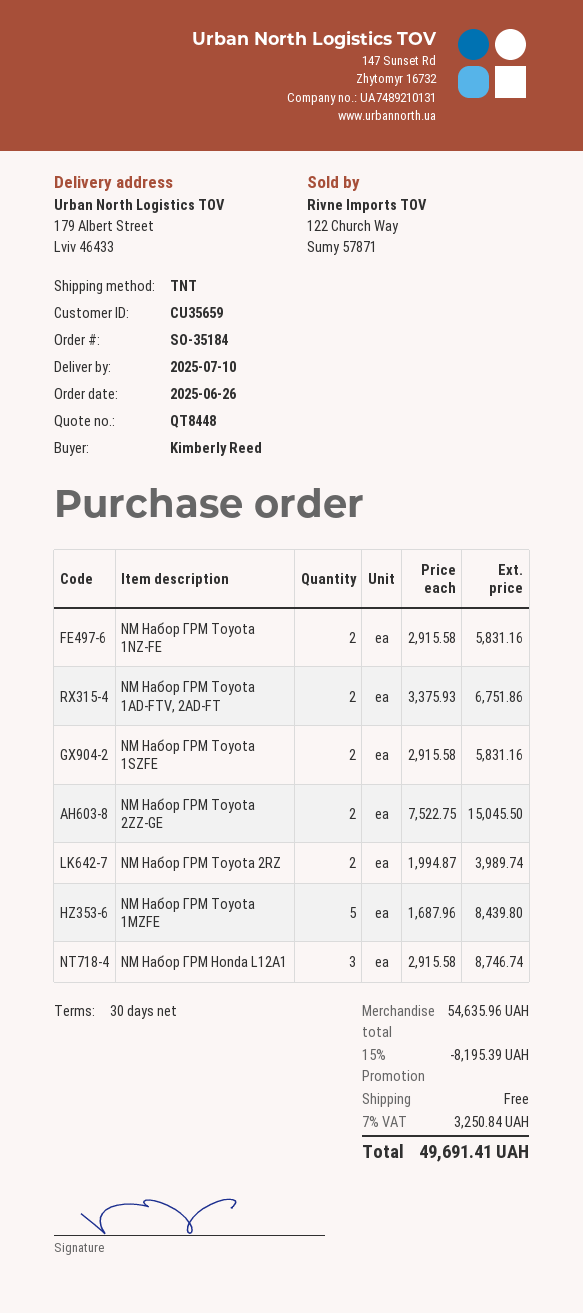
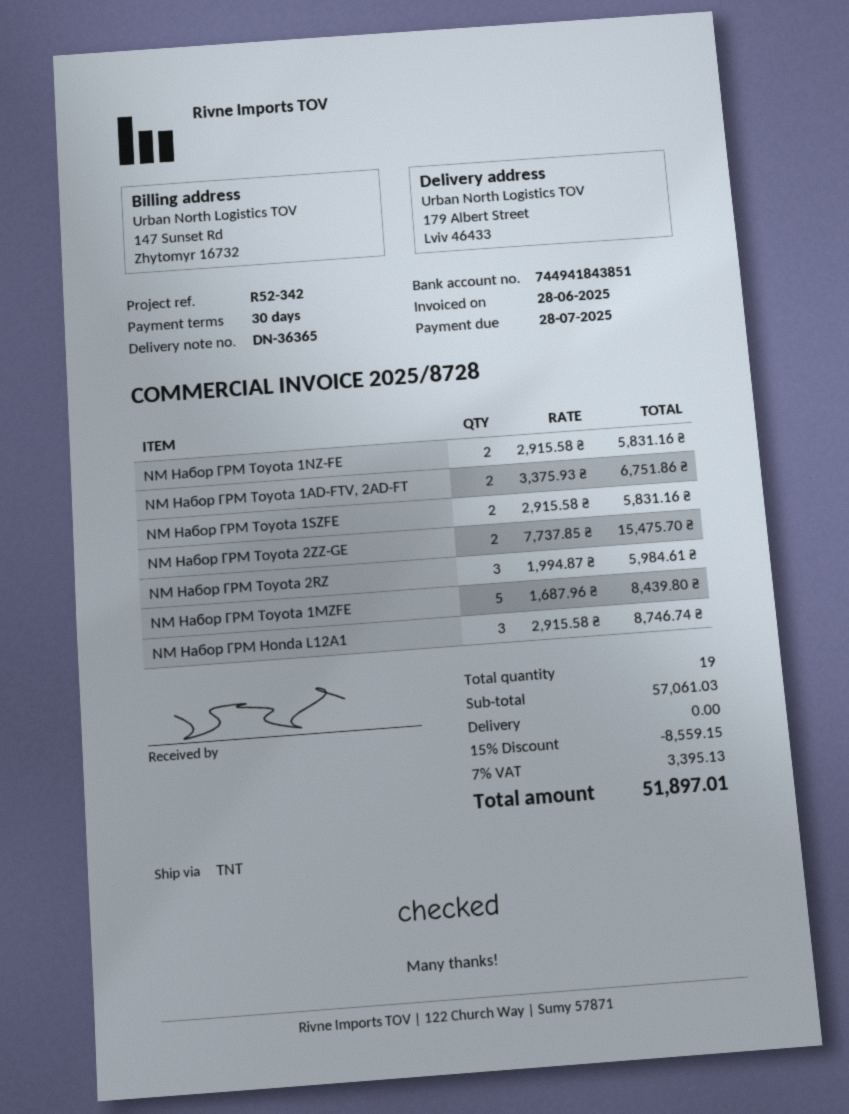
NM Набор ГРМ Toyota 2ZZ-GE: 2 x 7522.75 = 15045.50 -> 2 x 7737.85 = 15475.70
NM Набор ГРМ Toyota 2RZ: 2 x 1994.87 = 3989.74 -> 3 x 1994.87 = 5984.61
subtotal: 54635.96 -> 57061.03
discount: 15% = 8195.39 -> 15% = 8559.15
tax: 7% = 3250.84 -> 7% = 3395.13
total: 49691.41 -> 51897.01

